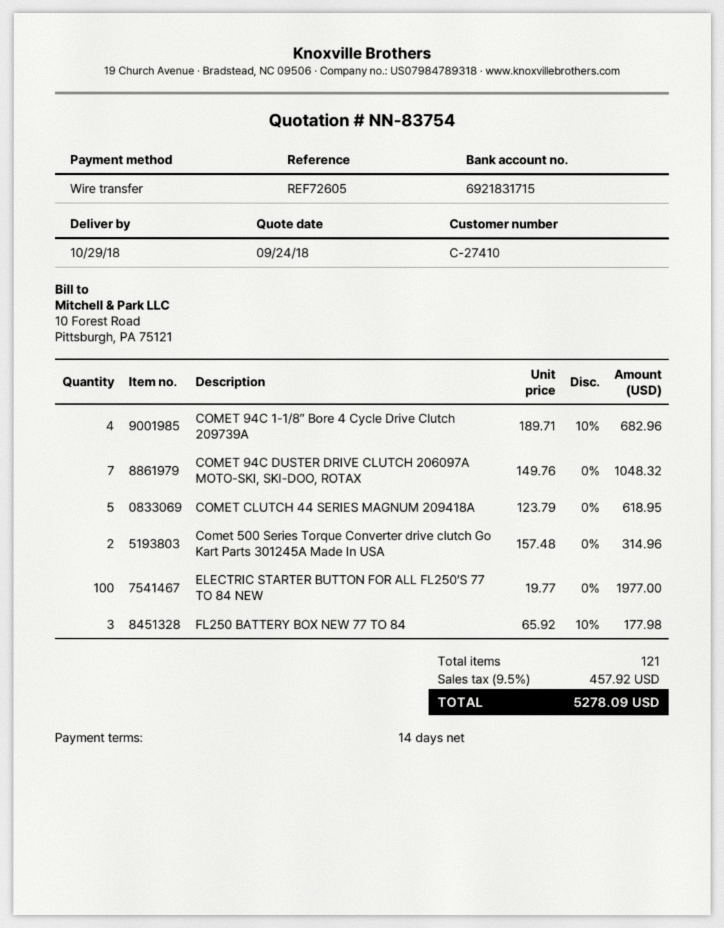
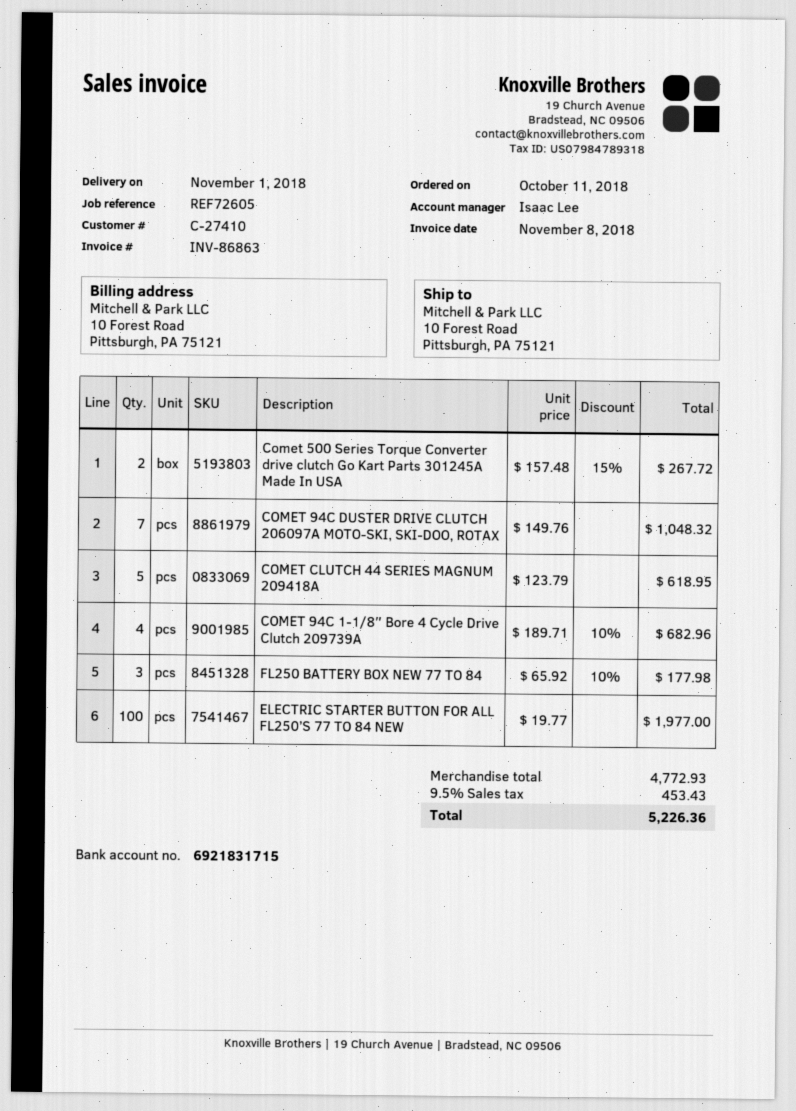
delivery date: 2018-10-29 -> 2018-11-01
Comet 500 Series Torque Converter drive clutch Go Kart Parts 301245A Made In USA: 2 x 157.48 = 314.96 -> 2 x 157.48 - 15% = 267.72
tax: 9.5% = 457.92 -> 9.5% = 453.43
total: 5278.09 -> 5226.36

